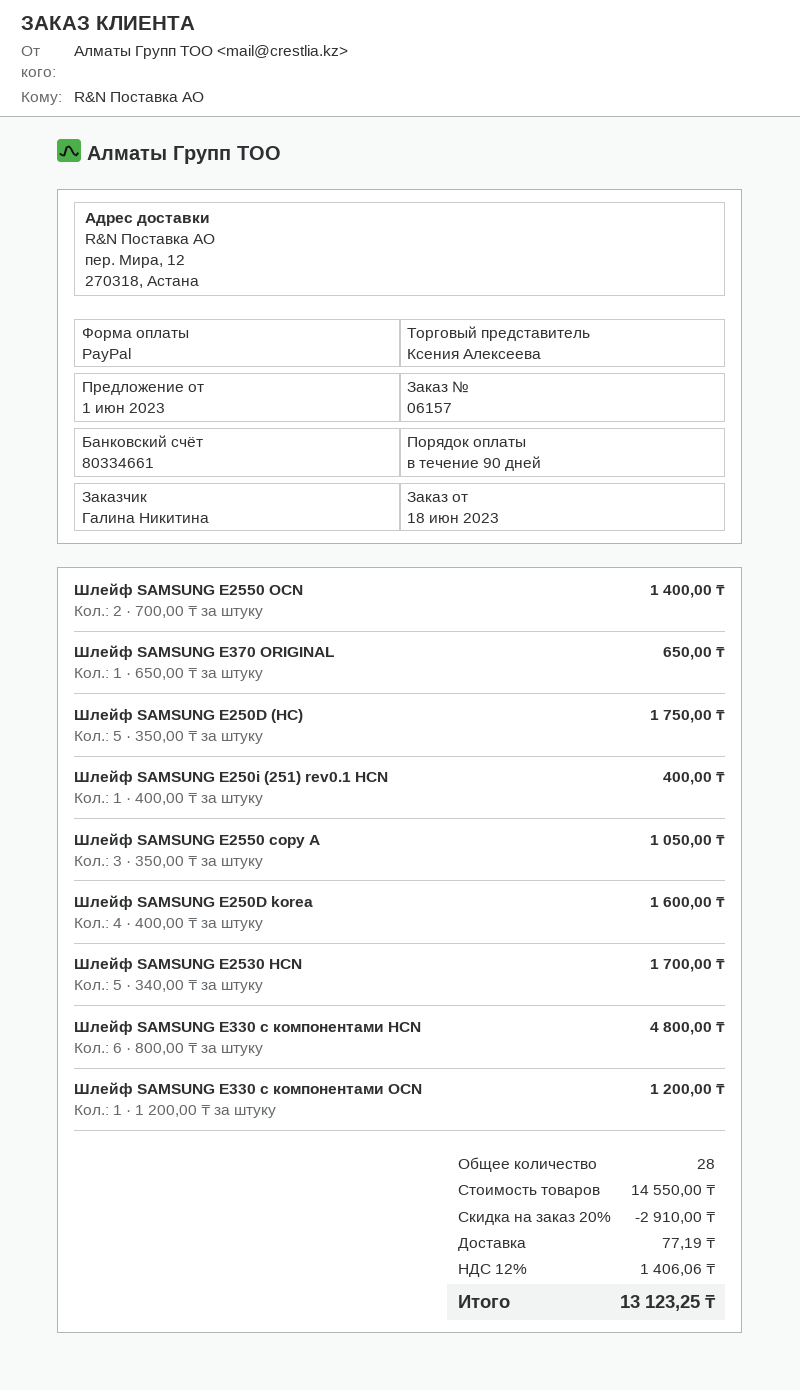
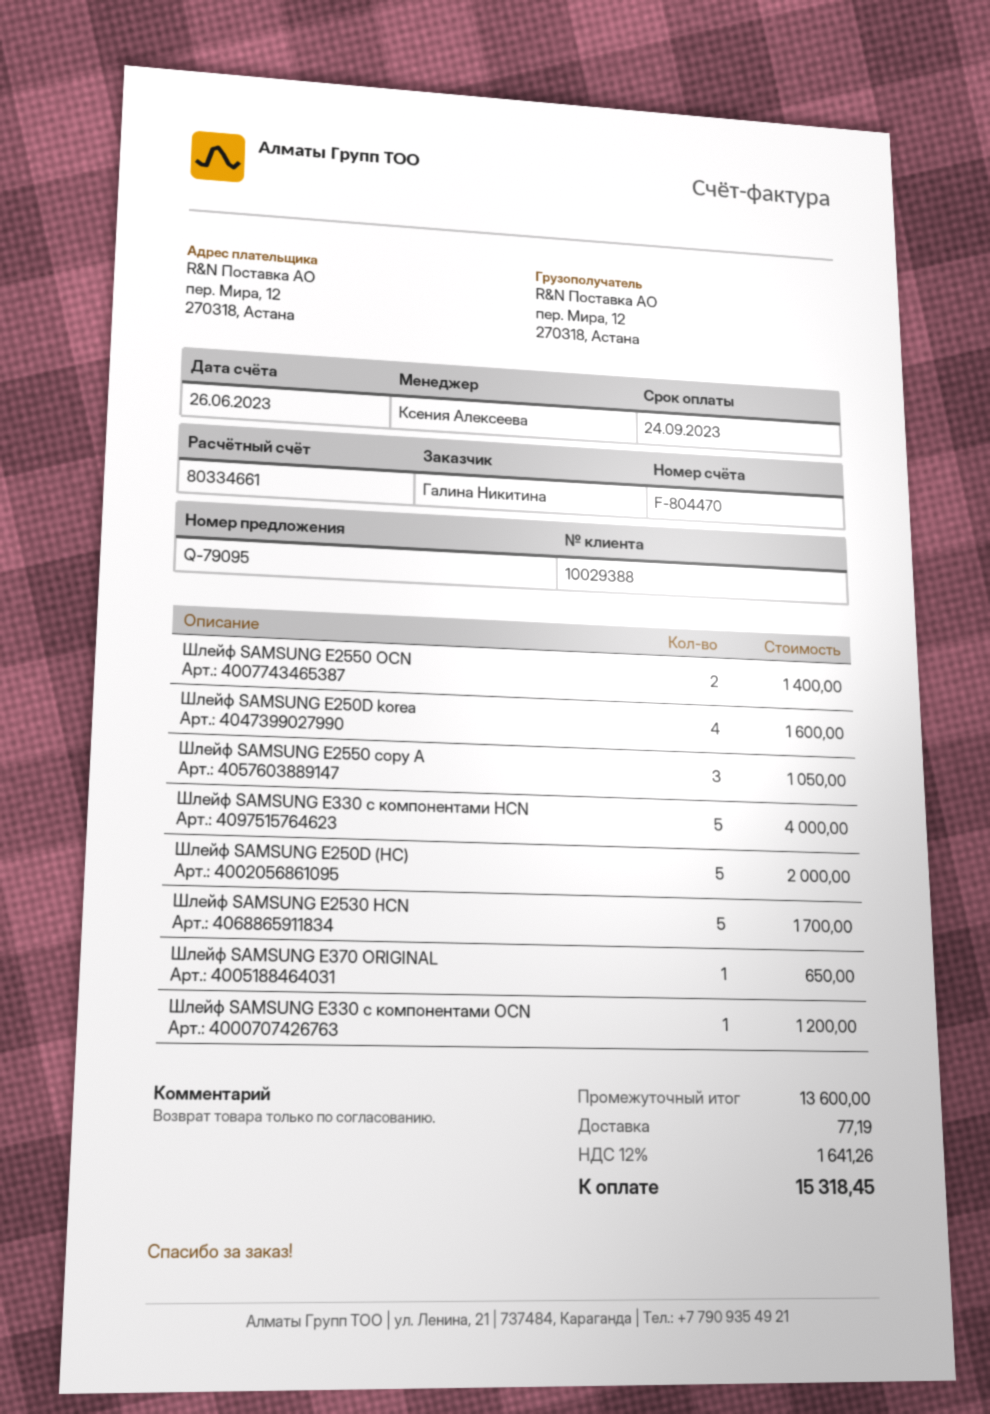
Шлейф SAMSUNG E250D (HC): 5 for 1750.00 -> 5 for 2000.00
Шлейф SAMSUNG E250i (251) rev0.1 HCN: 1 for 400.00 -> none
Шлейф SAMSUNG E330 с компонентами HCN: 6 for 4800.00 -> 5 for 4000.00
subtotal: 14550.00 -> 13600.00
discount: 20% = 2910.00 -> none
tax: 12% = 1406.06 -> 12% = 1641.26
total: 13123.25 -> 15318.45

